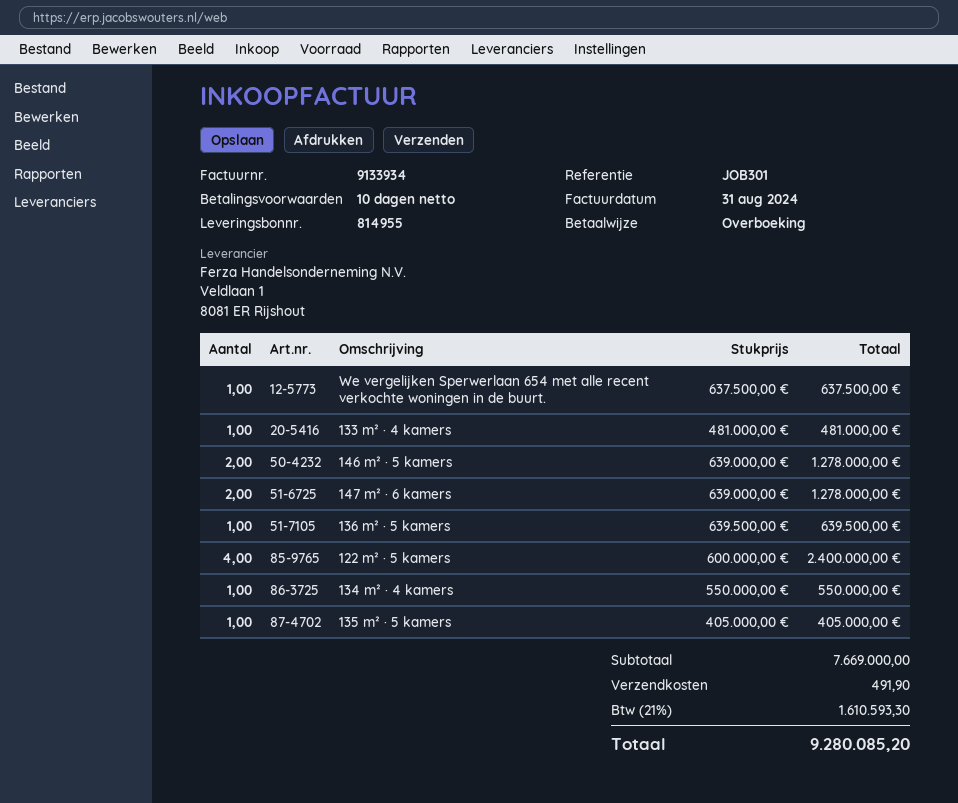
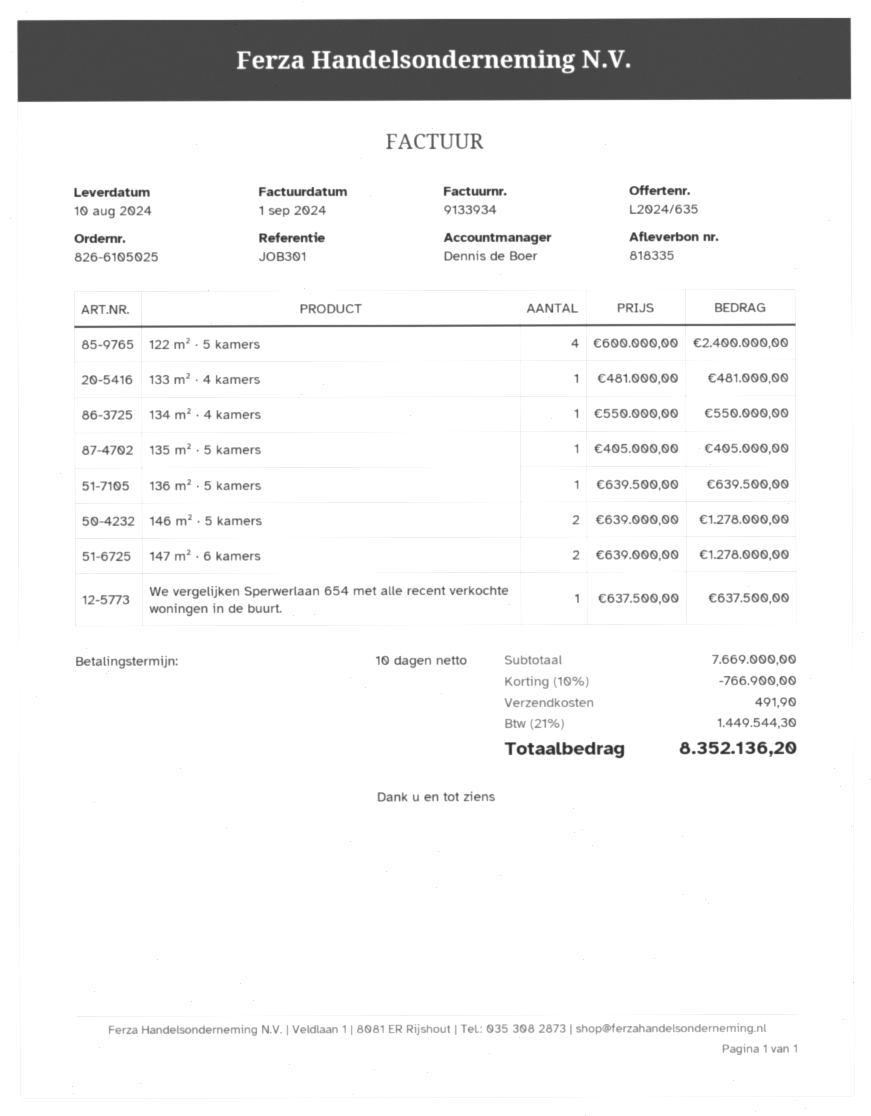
delivery note number: 814955 -> 818335
invoice date: 2024-08-31 -> 2024-09-01
discount: none -> 10% = 766900.00
tax: 21% = 1610593.30 -> 21% = 1449544.30
total: 9280085.20 -> 8352136.20

